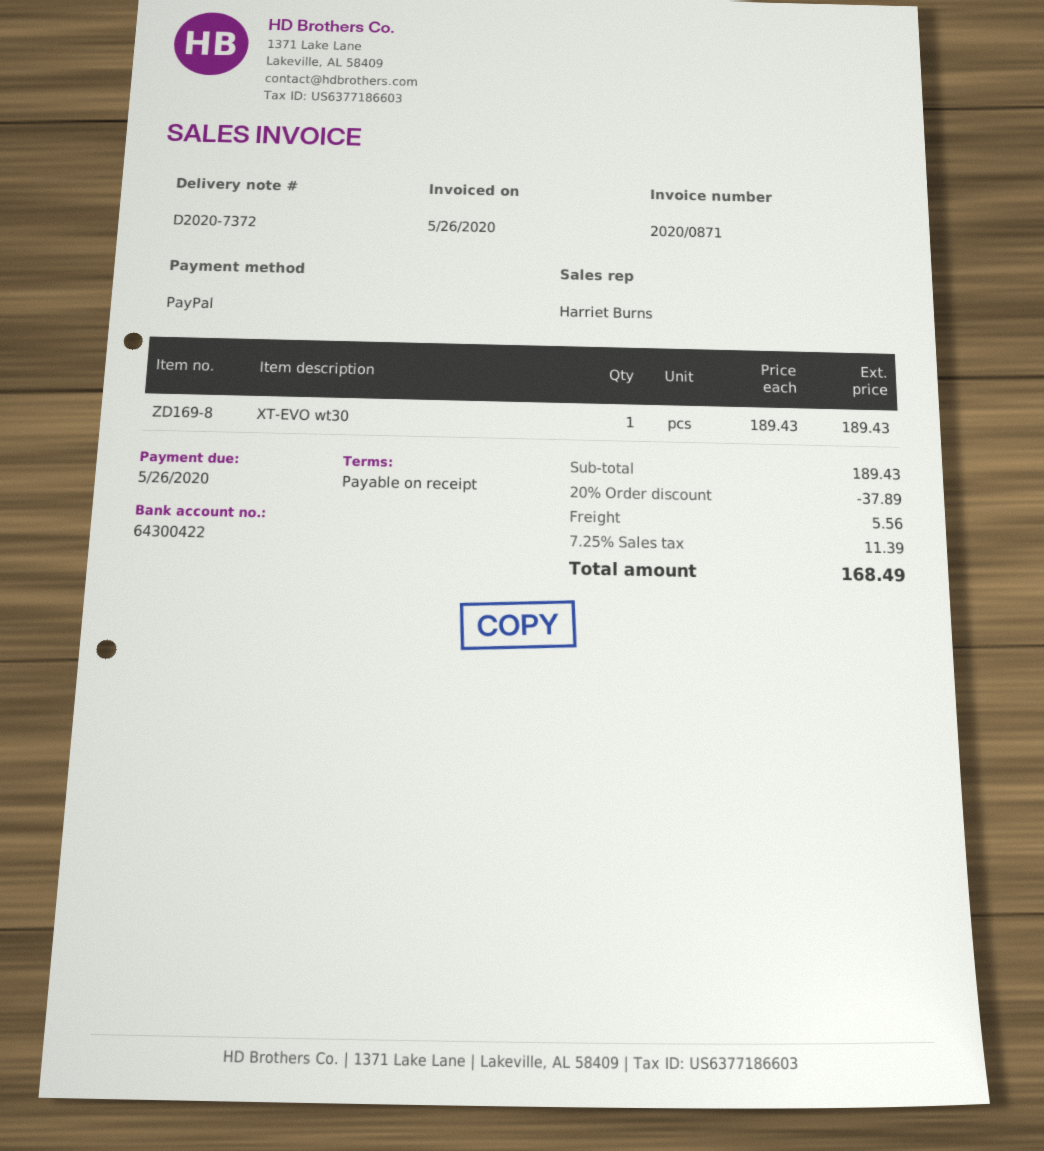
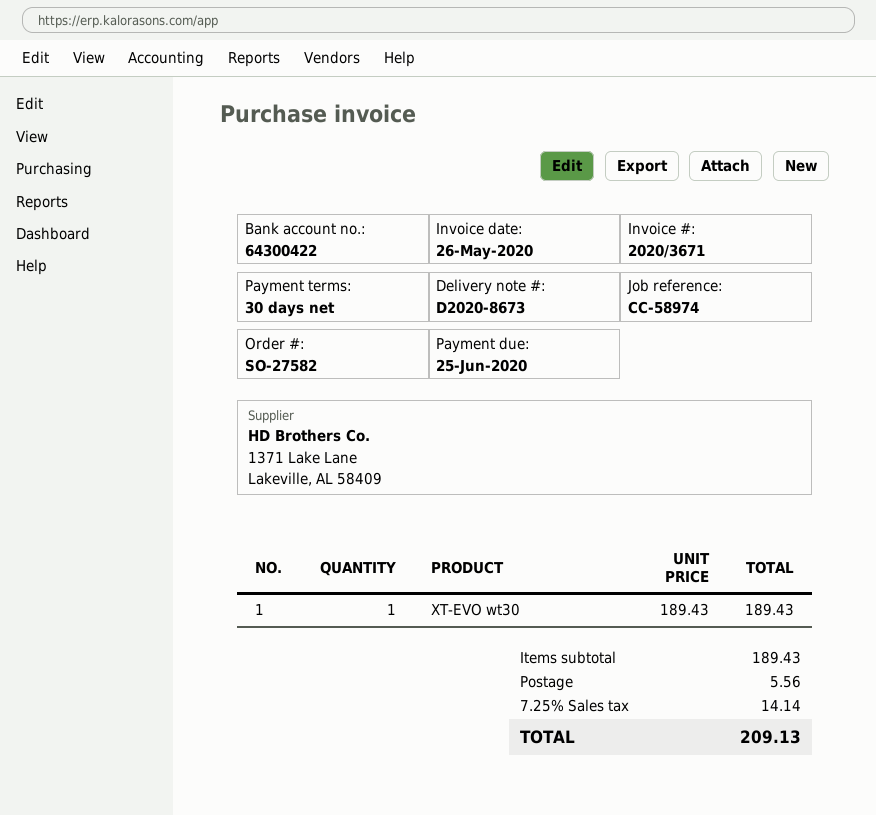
delivery note number: D2020-7372 -> D2020-8673
invoice number: 2020/0871 -> 2020/3671
payment terms: on receipt -> 30 days
due date: 2020-05-26 -> 2020-06-25
discount: 20% = 37.89 -> none
tax: 7.25% = 11.39 -> 7.25% = 14.14
total: 168.49 -> 209.13

